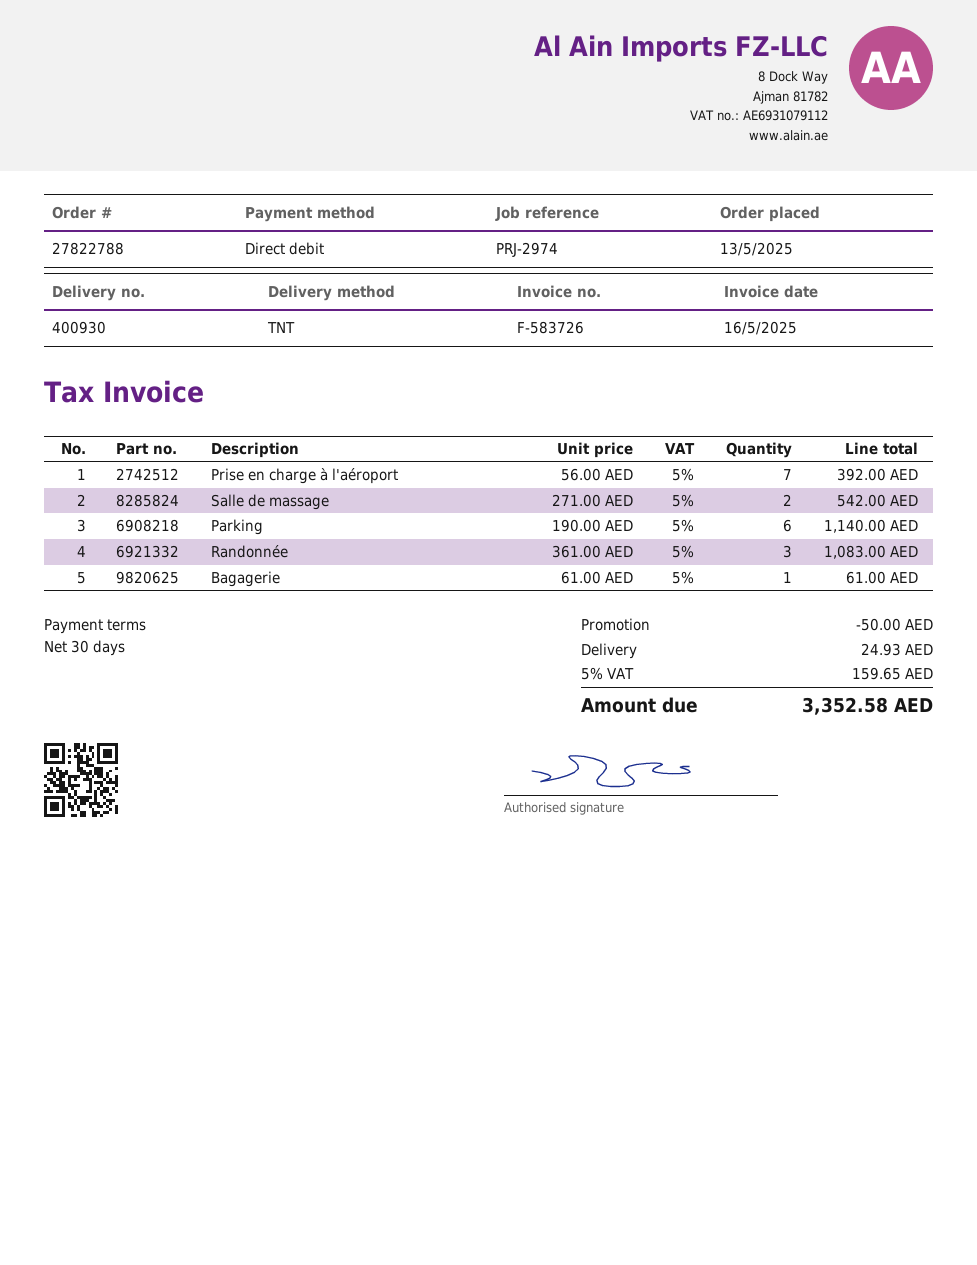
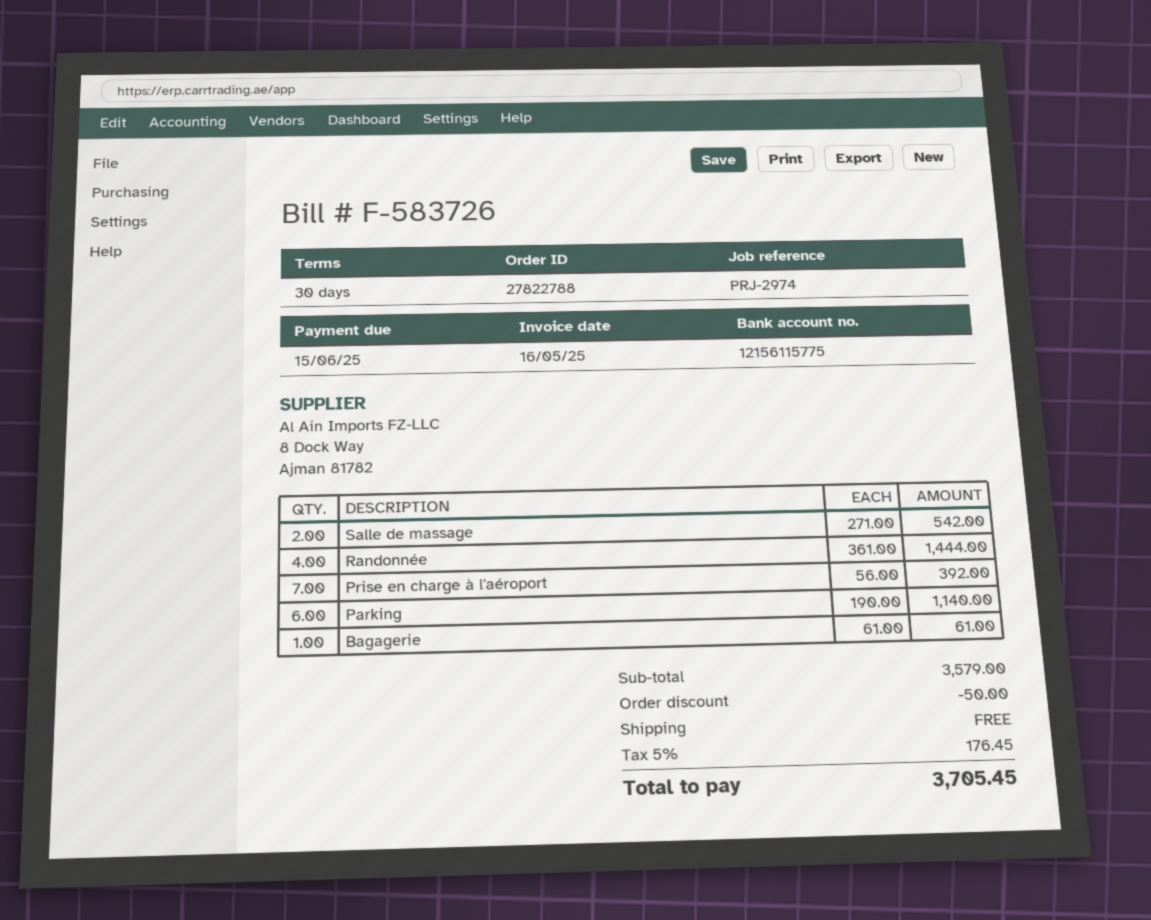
Randonnée: 3 x 361.00 = 1083.00 -> 4 x 361.00 = 1444.00
shipping: 24.93 -> 0.00
tax: 5% = 159.65 -> 5% = 176.45
total: 3352.58 -> 3705.45

